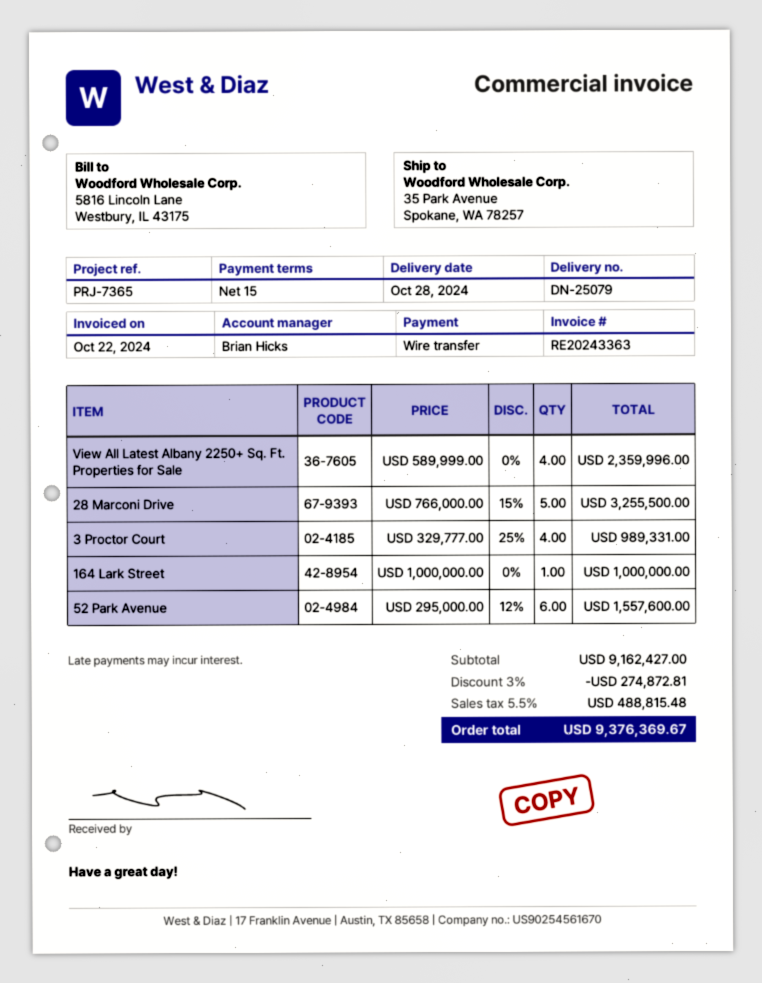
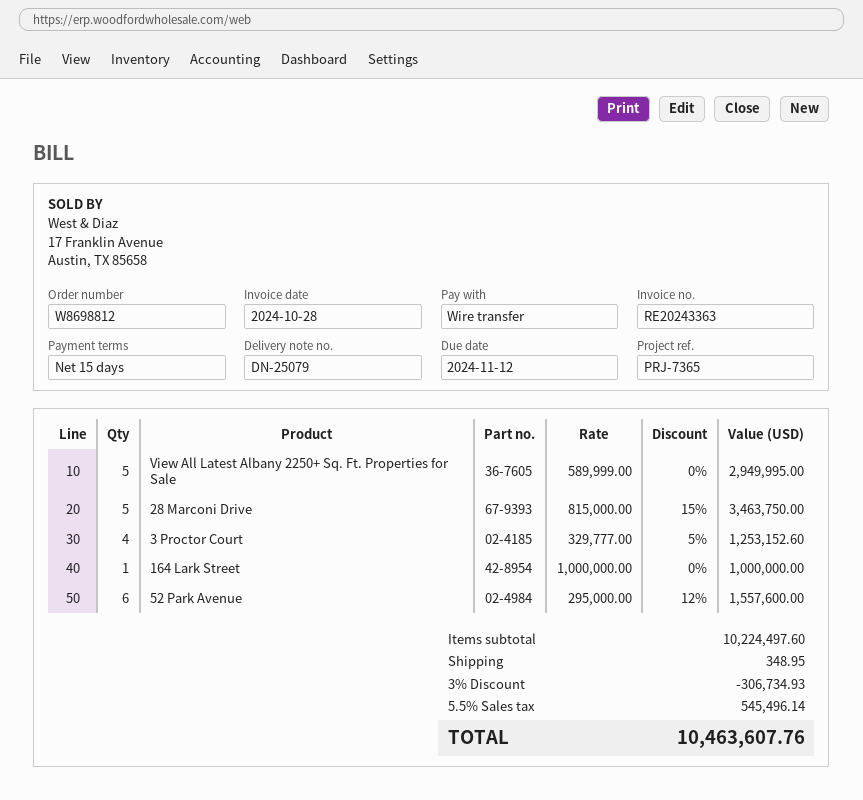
invoice date: 2024-10-22 -> 2024-10-28
View All Latest Albany 2250+ Sq. Ft. Properties for Sale: 4 x 589999.00 = 2359996.00 -> 5 x 589999.00 = 2949995.00
28 Marconi Drive: 5 x 766000.00 - 15% = 3255500.00 -> 5 x 815000.00 - 15% = 3463750.00
3 Proctor Court: 4 x 329777.00 - 25% = 989331.00 -> 4 x 329777.00 - 5% = 1253152.60
subtotal: 9162427.00 -> 10224497.60
discount: 3% = 274872.81 -> 3% = 306734.93
shipping: none -> 348.95
tax: 5.5% = 488815.48 -> 5.5% = 545496.14
total: 9376369.67 -> 10463607.76

